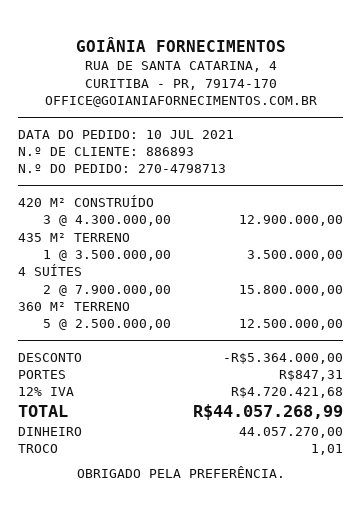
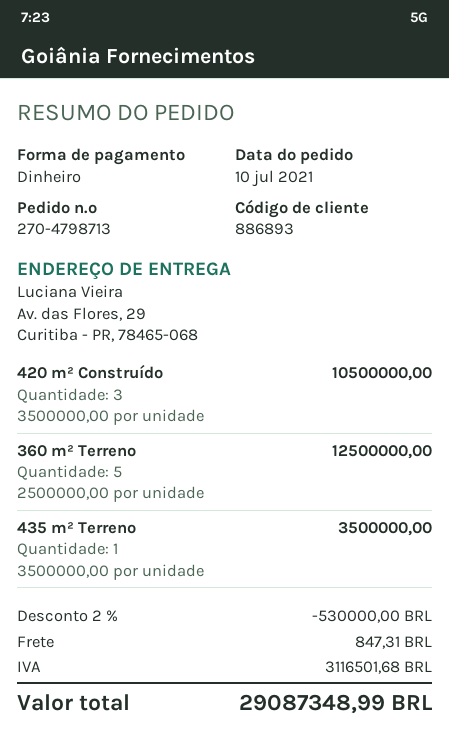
420 M² CONSTRUÍDO: 3 x 4300000.00 = 12900000.00 -> 3 x 3500000.00 = 10500000.00
4 SUÍTES: 2 x 7900000.00 = 15800000.00 -> none
discount: 5364000.00 -> 530000.00
tax: 4720421.68 -> 3116501.68
total: 44057268.99 -> 29087348.99

